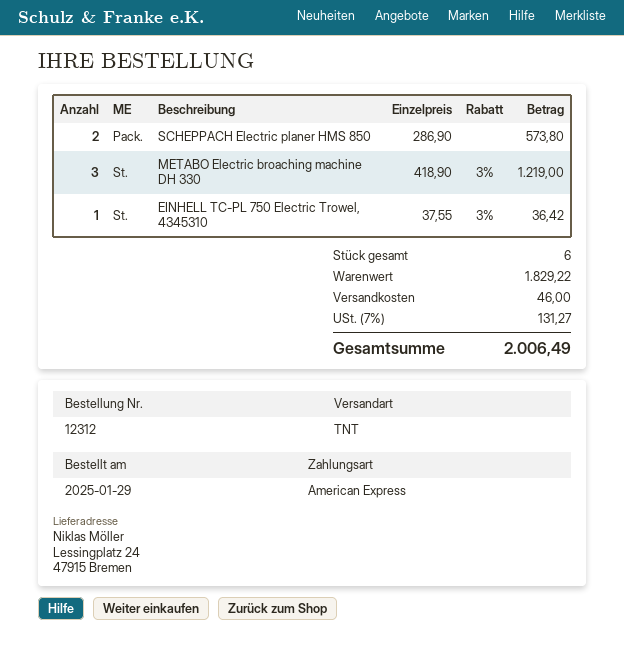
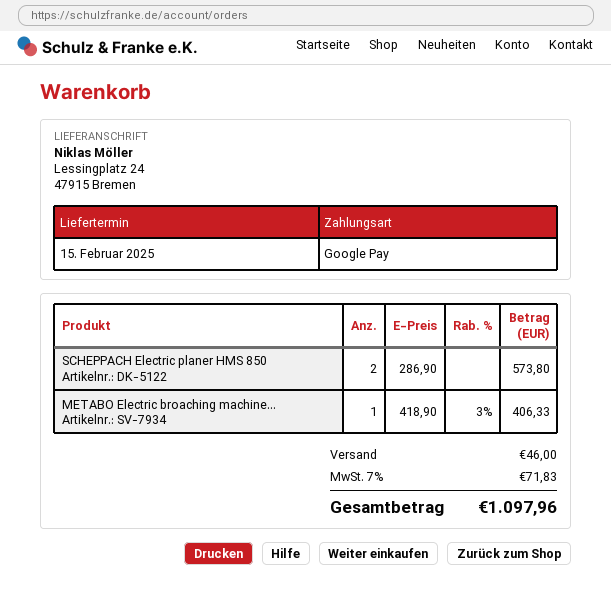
payment method: American Express -> Google Pay
METABO Electric broaching machine DH 330: 3 x 418.90 - 3% = 1219.00 -> 1 x 418.90 - 3% = 406.33
EINHELL TC-PL 750 Electric Trowel, 4345310: 1 x 37.55 - 3% = 36.42 -> none
tax: 7% = 131.27 -> 7% = 71.83
total: 2006.49 -> 1097.96

